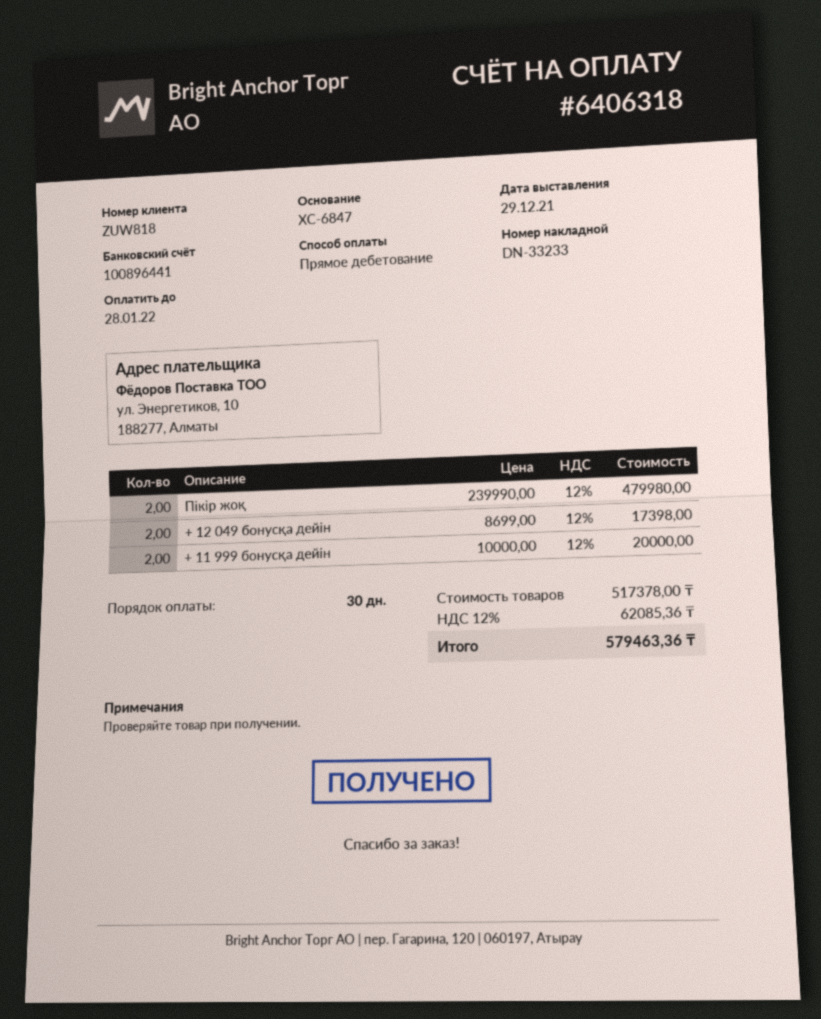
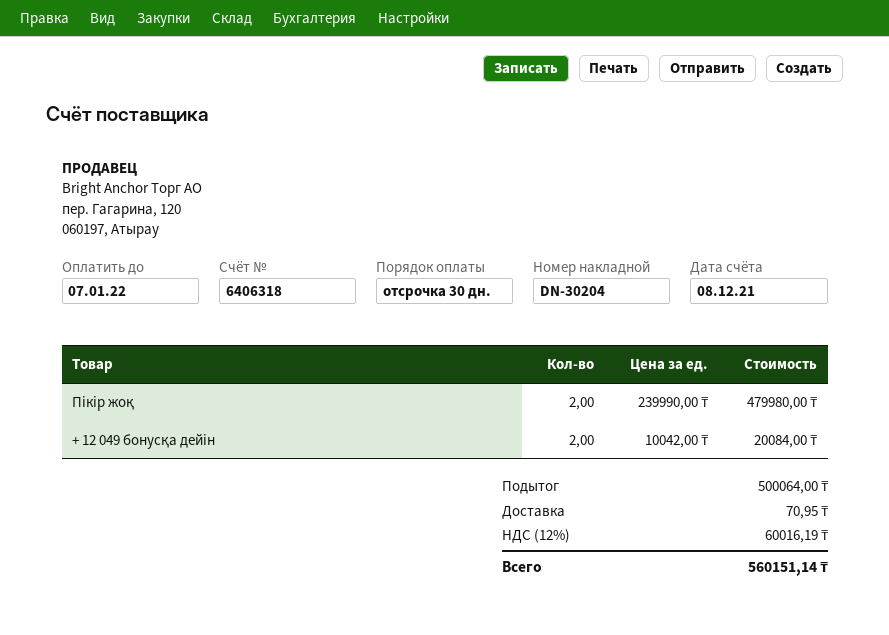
delivery note number: DN-33233 -> DN-30204
invoice date: 2021-12-29 -> 2021-12-08
due date: 2022-01-28 -> 2022-01-07
+ 12 049 бонусқа дейін: 2 x 8699.00 = 17398.00 -> 2 x 10042.00 = 20084.00
+ 11 999 бонусқа дейін: 2 x 10000.00 = 20000.00 -> none
subtotal: 517378.00 -> 500064.00
shipping: none -> 70.95
tax: 12% = 62085.36 -> 12% = 60016.19
total: 579463.36 -> 560151.14

